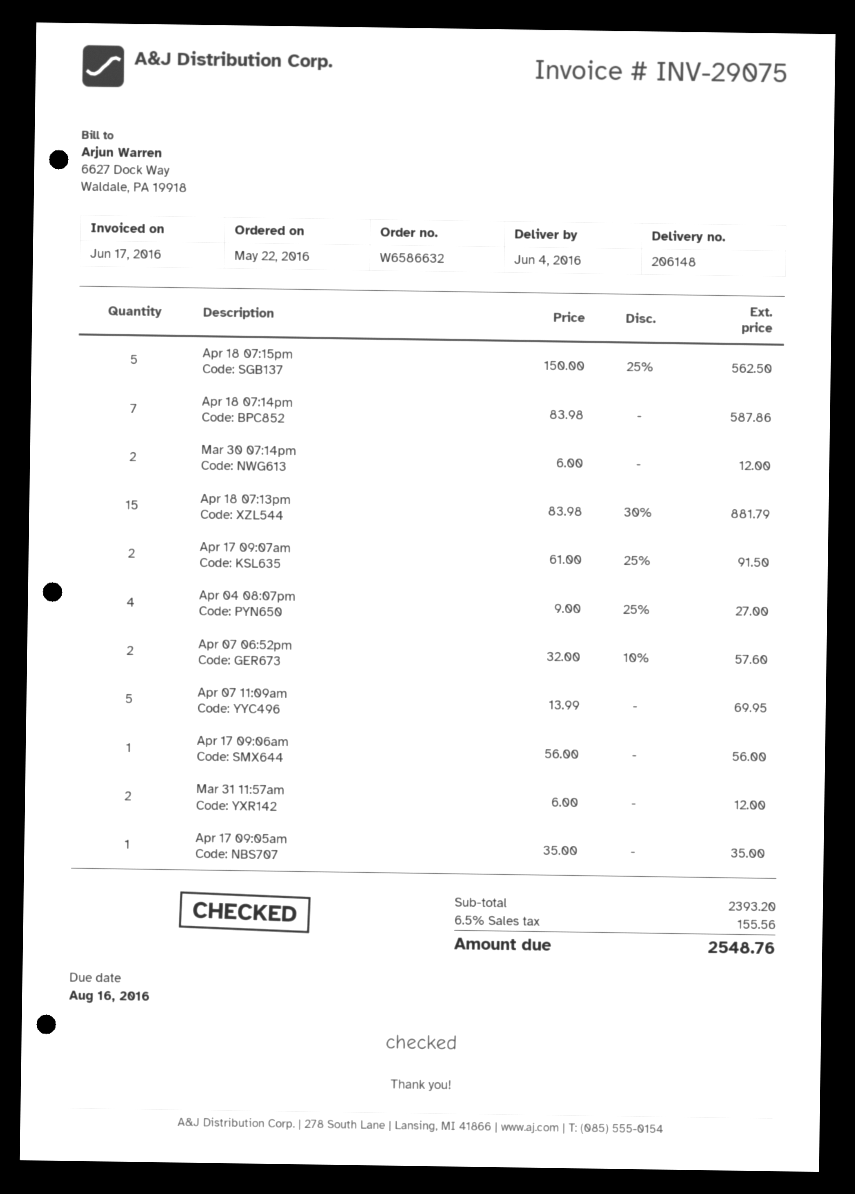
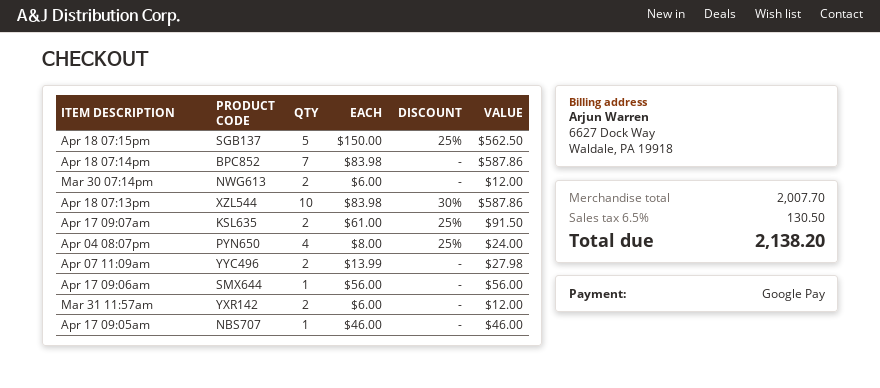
Apr 18 07:13pm: 15 x 83.98 - 30% = 881.79 -> 10 x 83.98 - 30% = 587.86
Apr 04 08:07pm: 4 x 9.00 - 25% = 27.00 -> 4 x 8.00 - 25% = 24.00
Apr 07 06:52pm: 2 x 32.00 - 10% = 57.60 -> none
Apr 07 11:09am: 5 x 13.99 = 69.95 -> 2 x 13.99 = 27.98
Apr 17 09:05am: 1 x 35.00 = 35.00 -> 1 x 46.00 = 46.00
subtotal: 2393.20 -> 2007.70
tax: 6.5% = 155.56 -> 6.5% = 130.50
total: 2548.76 -> 2138.20

